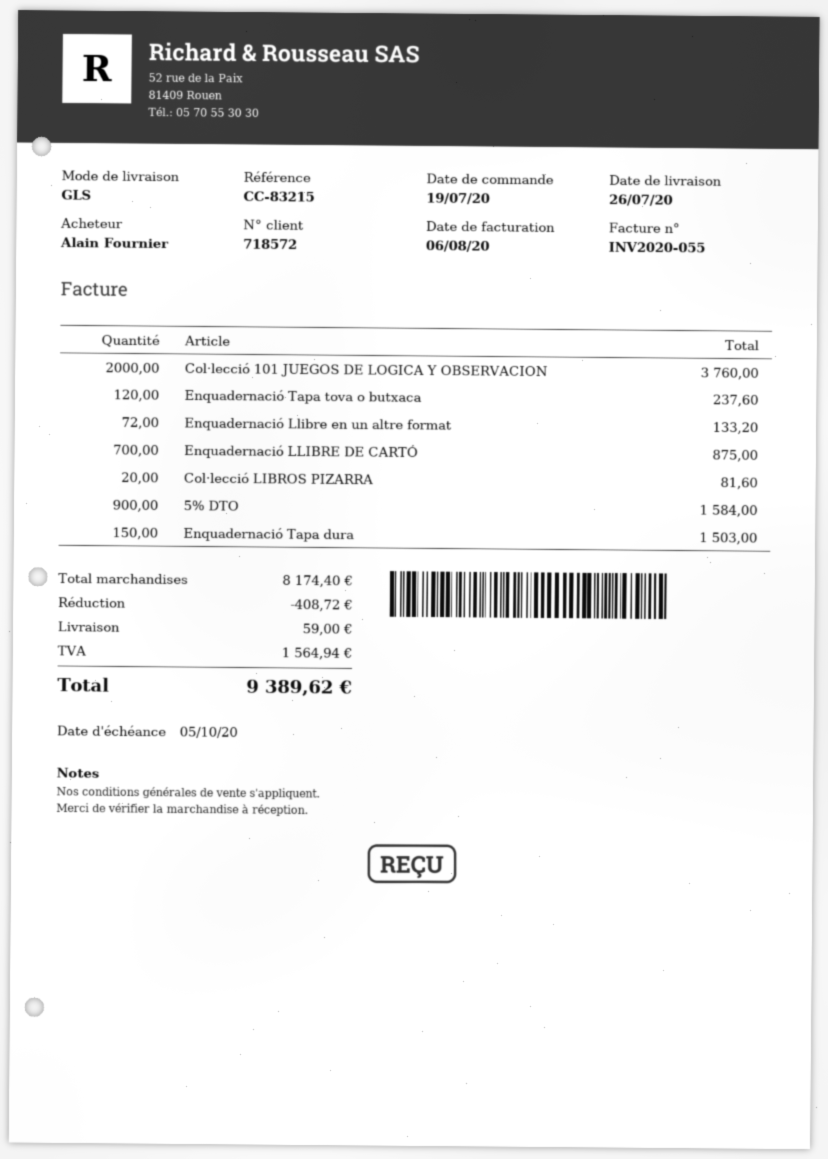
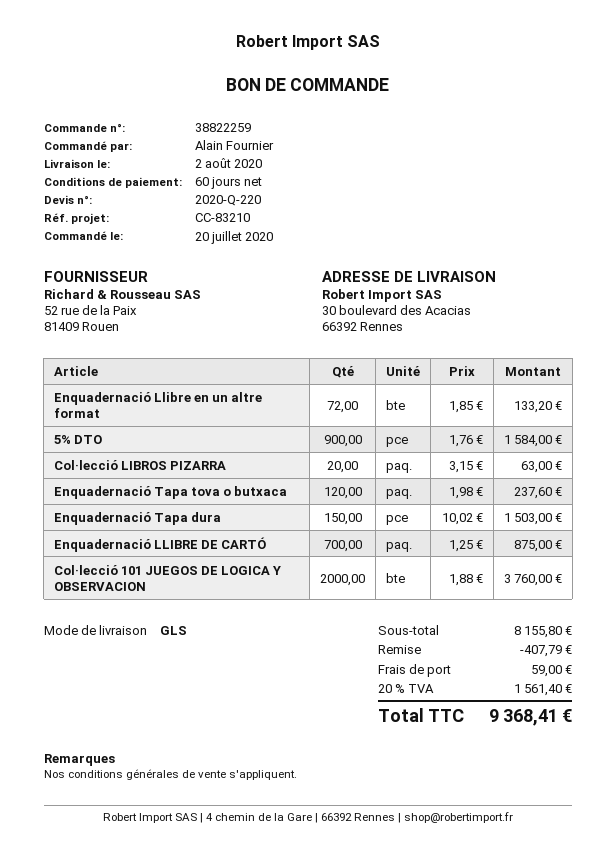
order date: 2020-07-19 -> 2020-07-20
delivery date: 2020-07-26 -> 2020-08-02
reference: CC-83215 -> CC-83210
Col·lecció LIBROS PIZARRA: 20 for 81.60 -> 20 for 63.00
subtotal: 8174.40 -> 8155.80
discount: 408.72 -> 407.79
tax: 1564.94 -> 1561.40
total: 9389.62 -> 9368.41

